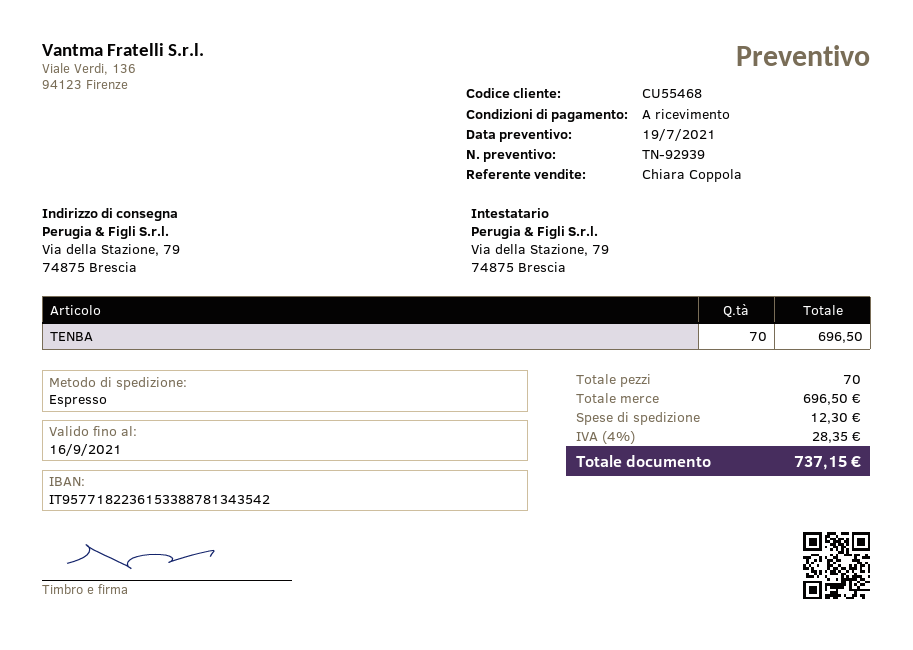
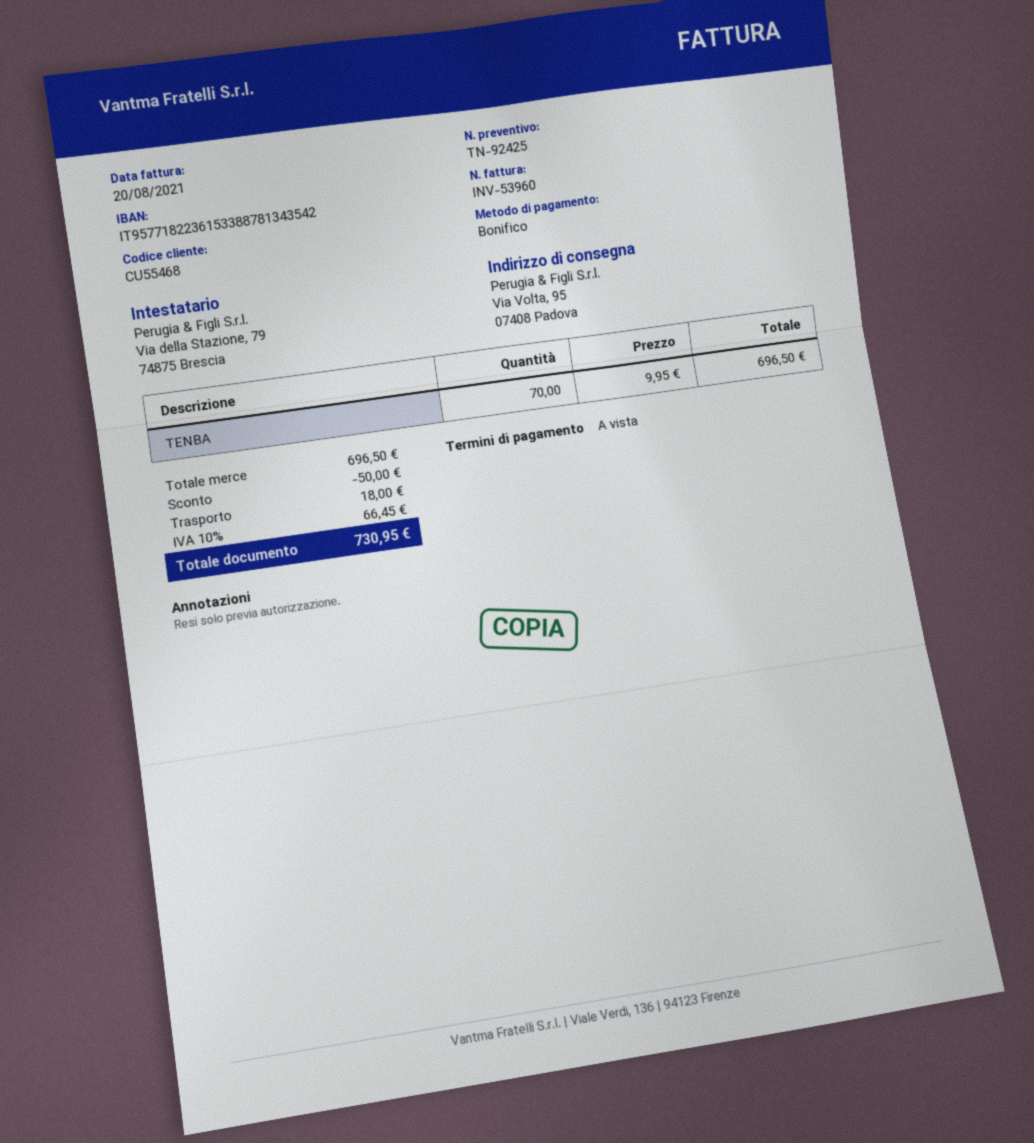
quote number: TN-92939 -> TN-92425
ship to: Via della Stazione, 79, 74875 Brescia -> Via Volta, 95, 07408 Padova
discount: none -> 50.00
shipping: 12.30 -> 18.00
tax: 4% = 28.35 -> 10% = 66.45
total: 737.15 -> 730.95

